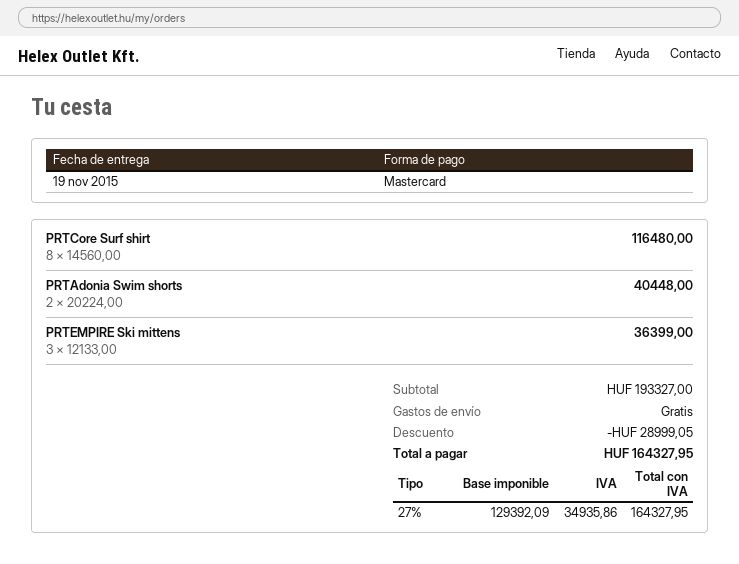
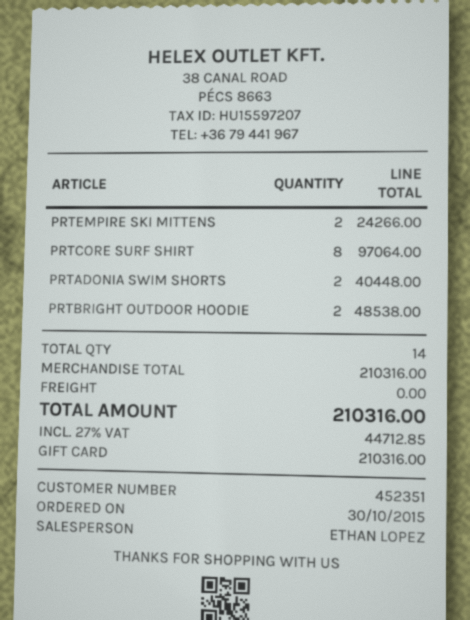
payment method: Mastercard -> gift card
PRTCore Surf shirt: 8 for 116480.00 -> 8 for 97064.00
PRTEMPIRE Ski mittens: 3 for 36399.00 -> 2 for 24266.00
PRTBRIGHT OUTDOOR HOODIE: none -> 2 for 48538.00
subtotal: 193327.00 -> 210316.00
discount: 28999.05 -> none
tax: 27% = 34935.86 -> 27% = 44712.85
total: 164327.95 -> 210316.00

